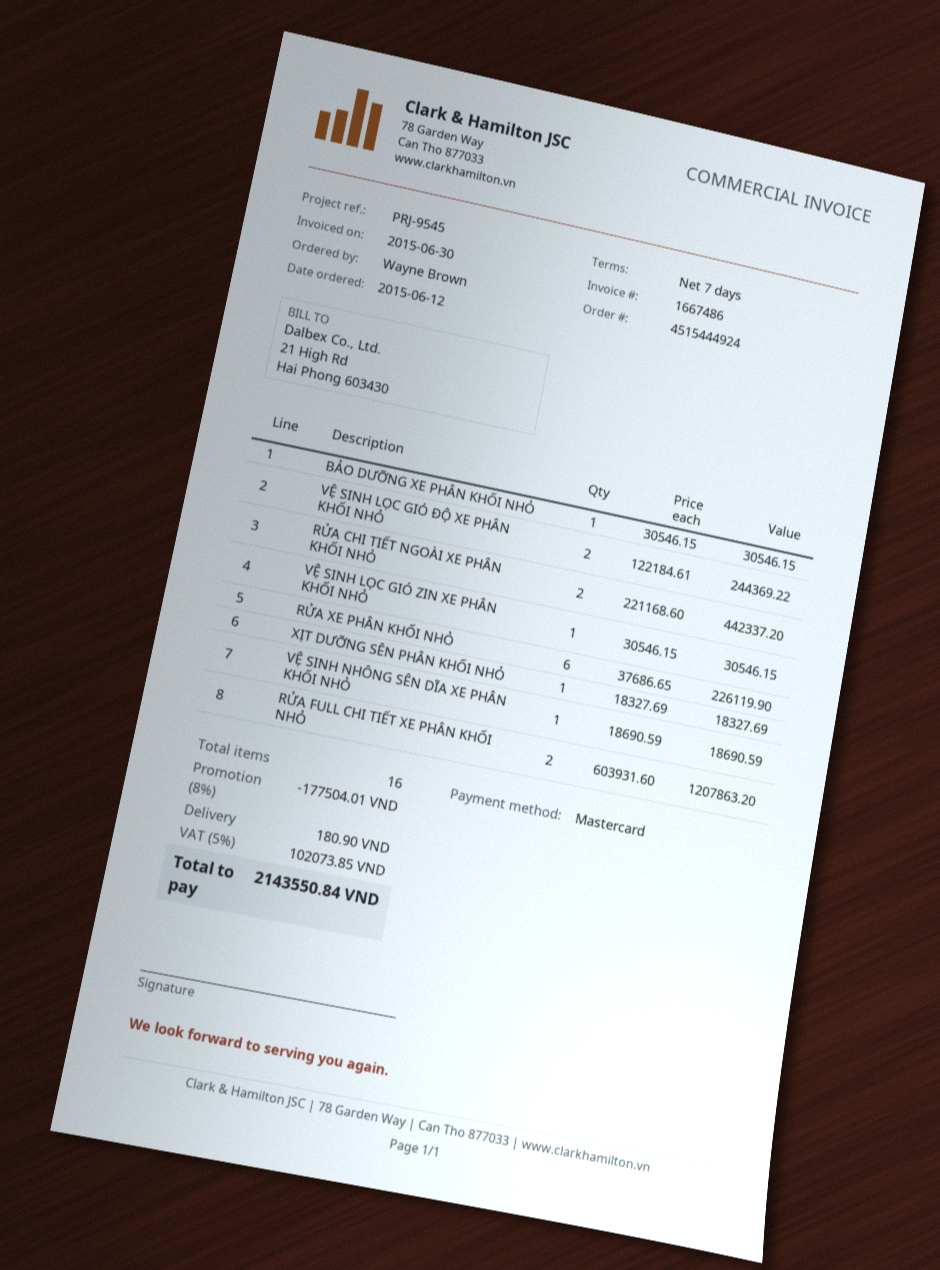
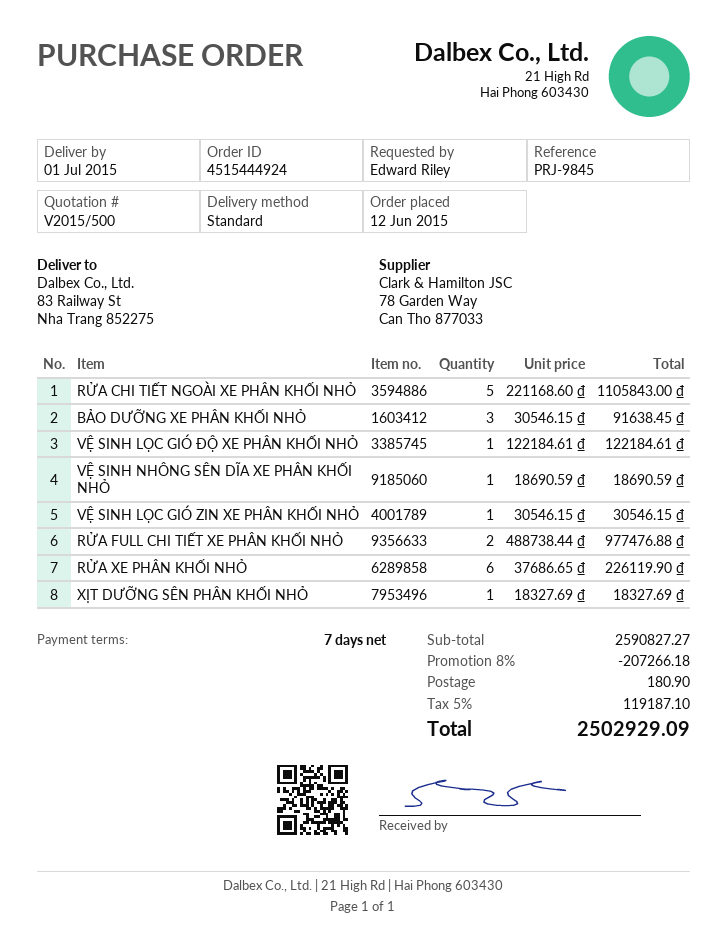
reference: PRJ-9545 -> PRJ-9845
ordered by: Wayne Brown -> Edward Riley
BẢO DƯỠNG XE PHÂN KHỐI NHỎ: 1 x 30546.15 = 30546.15 -> 3 x 30546.15 = 91638.45
VỆ SINH LỌC GIÓ ĐỘ XE PHÂN KHỐI NHỎ: 2 x 122184.61 = 244369.22 -> 1 x 122184.61 = 122184.61
RỬA CHI TIẾT NGOÀI XE PHÂN KHỐI NHỎ: 2 x 221168.60 = 442337.20 -> 5 x 221168.60 = 1105843.00
RỬA FULL CHI TIẾT XE PHÂN KHỐI NHỎ: 2 x 603931.60 = 1207863.20 -> 2 x 488738.44 = 977476.88
discount: 8% = 177504.01 -> 8% = 207266.18
tax: 5% = 102073.85 -> 5% = 119187.10
total: 2143550.84 -> 2502929.09

